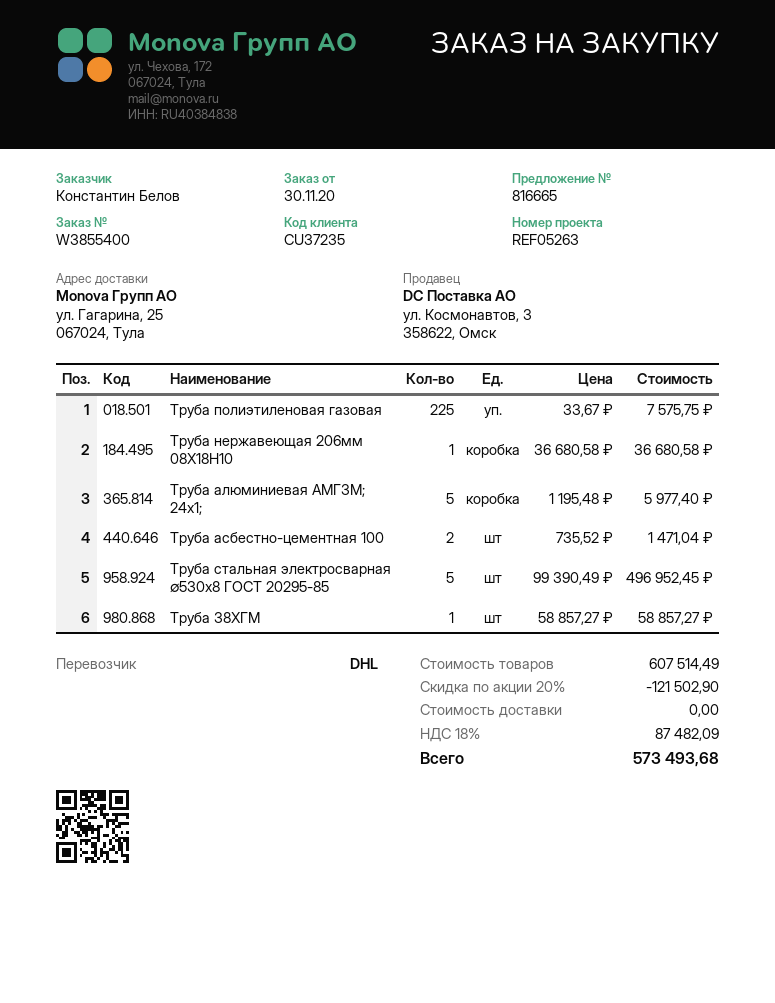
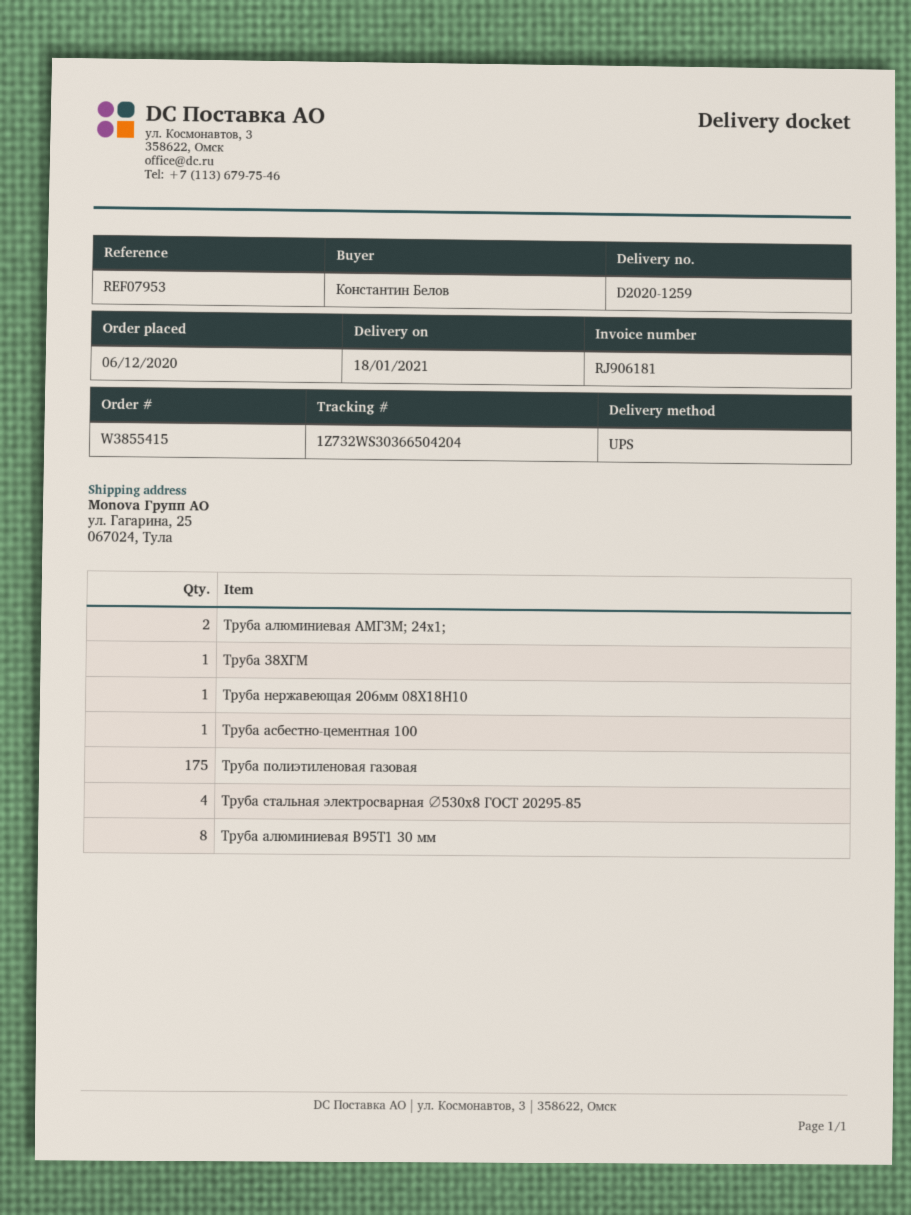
order number: W3855400 -> W3855415
order date: 2020-11-30 -> 2020-12-06
reference: REF05263 -> REF07953
shipping method: DHL -> UPS
Труба полиэтиленовая газовая: 225 -> 175
Труба алюминиевая АМГ3М; 24х1;: 5 -> 2
Труба асбестно-цементная 100: 2 -> 1
Труба стальная электросварная ∅530х8 ГОСТ 20295-85: 5 -> 4
Труба алюминиевая В95Т1 30 мм: none -> 8

